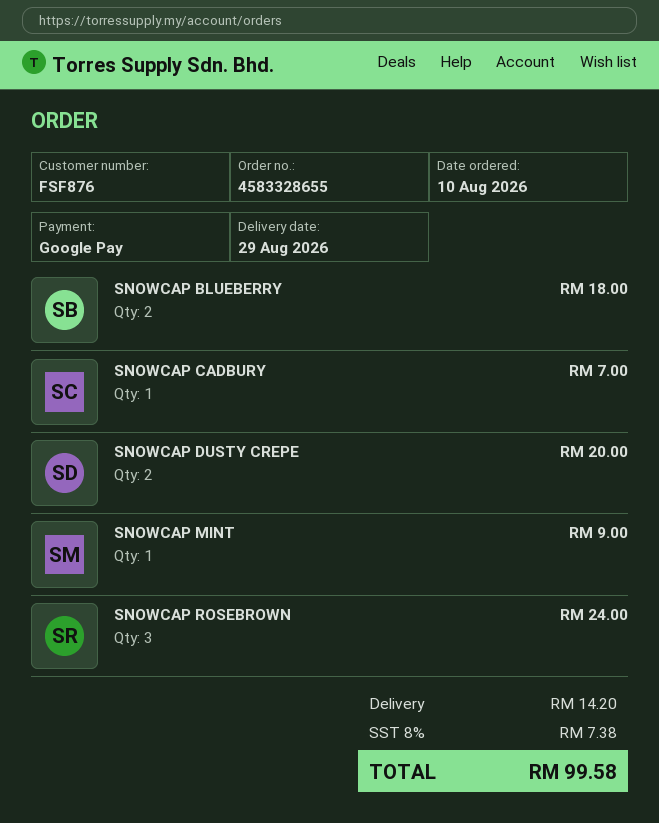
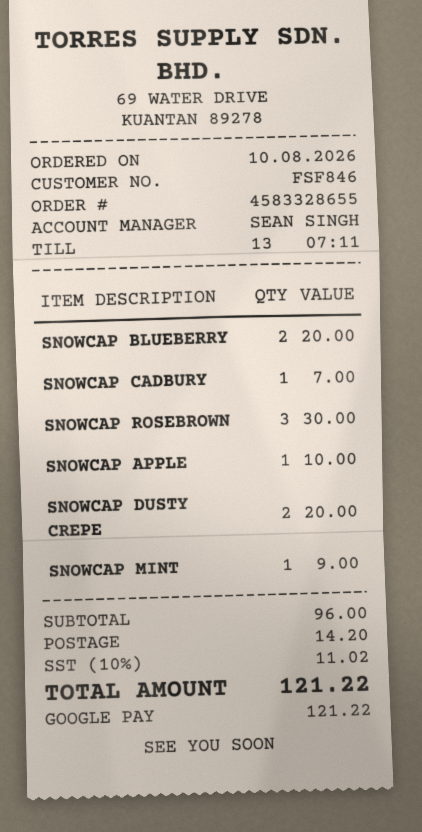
customer number: FSF876 -> FSF846
SNOWCAP BLUEBERRY: 2 for 18.00 -> 2 for 20.00
SNOWCAP ROSEBROWN: 3 for 24.00 -> 3 for 30.00
SNOWCAP APPLE: none -> 1 for 10.00
tax: 8% = 7.38 -> 10% = 11.02
total: 99.58 -> 121.22

